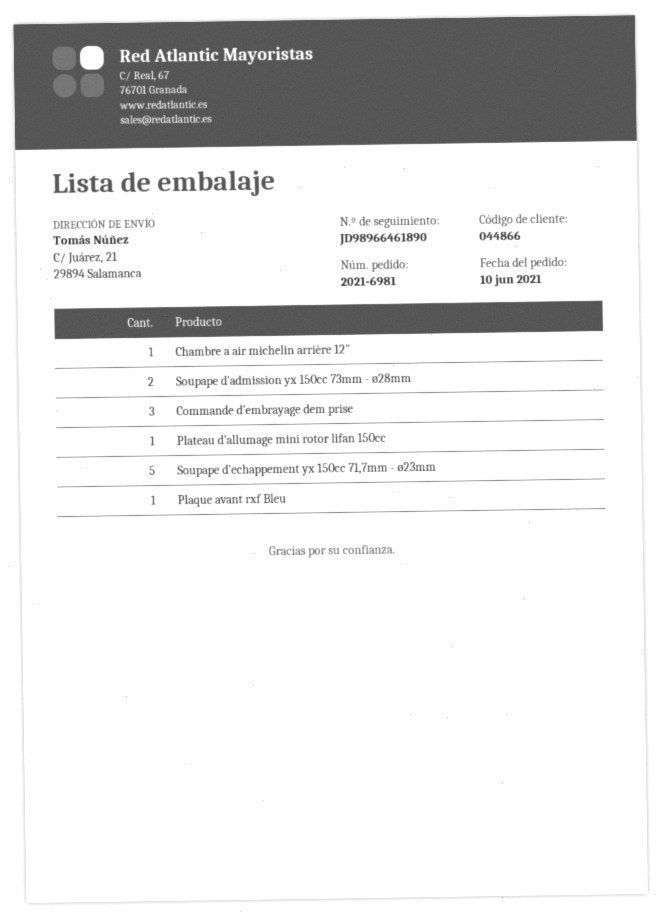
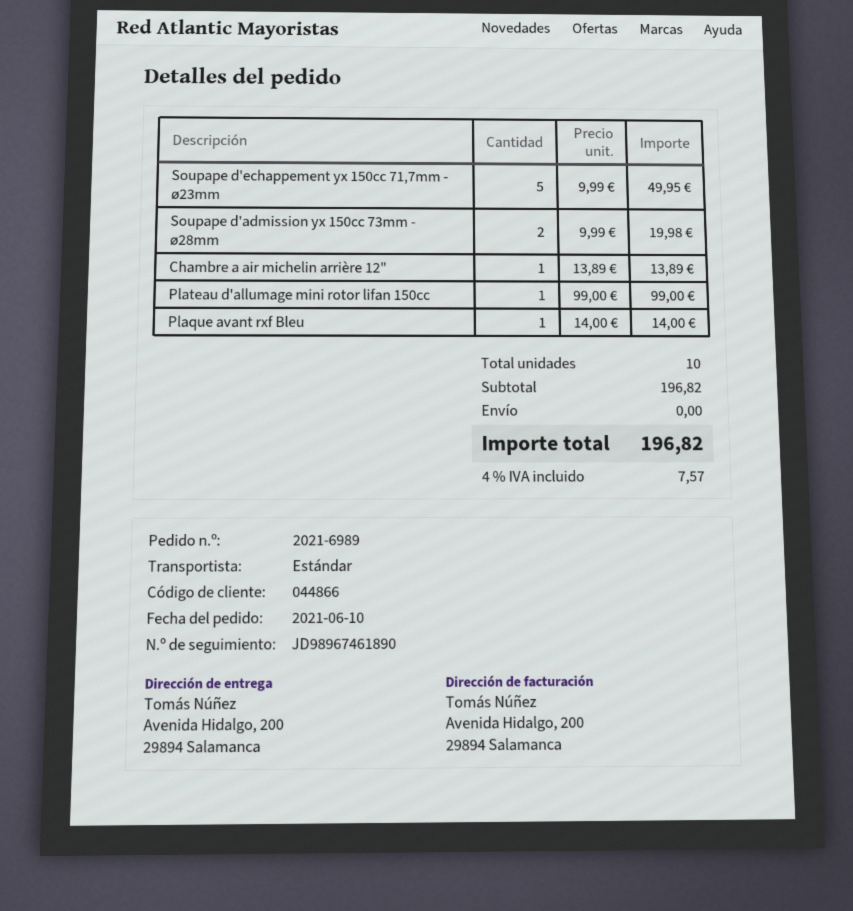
order number: 2021-6981 -> 2021-6989
tracking number: JD98966461890 -> JD98967461890
ship to: C/ Juárez, 21, 29894 Salamanca -> Avenida Hidalgo, 200, 29894 Salamanca
Commande d'embrayage dem prise: 3 -> none

